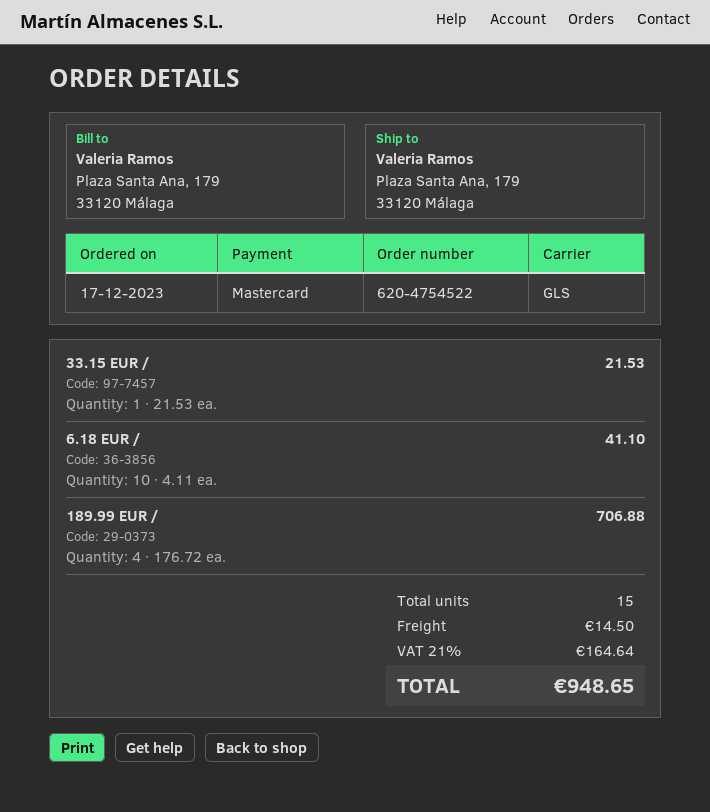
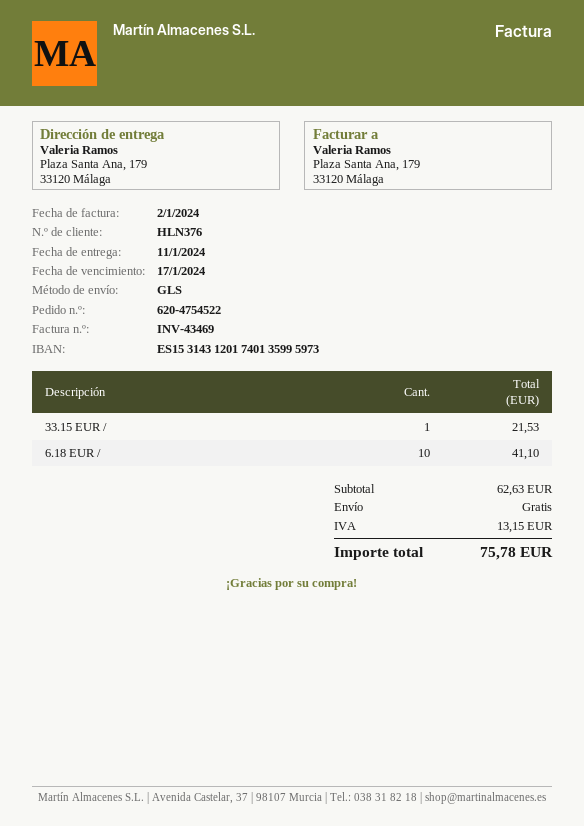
189.99 EUR /: 4 for 706.88 -> none
shipping: 14.50 -> 0.00
tax: 164.64 -> 13.15
total: 948.65 -> 75.78

